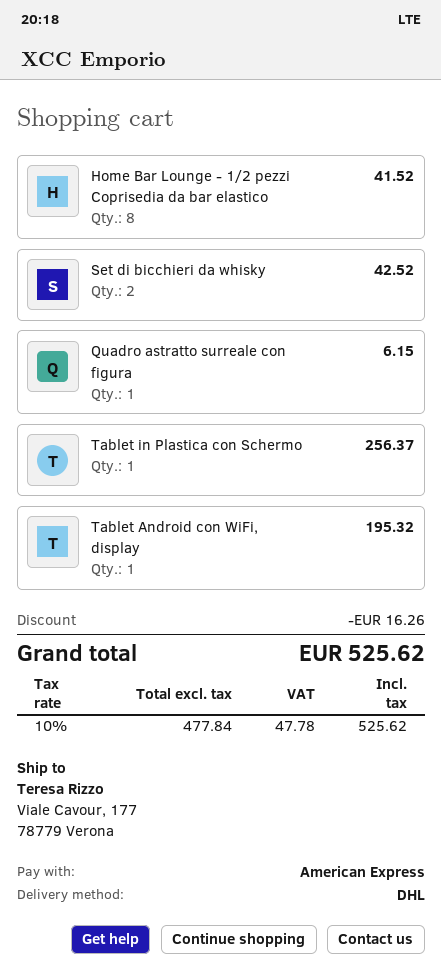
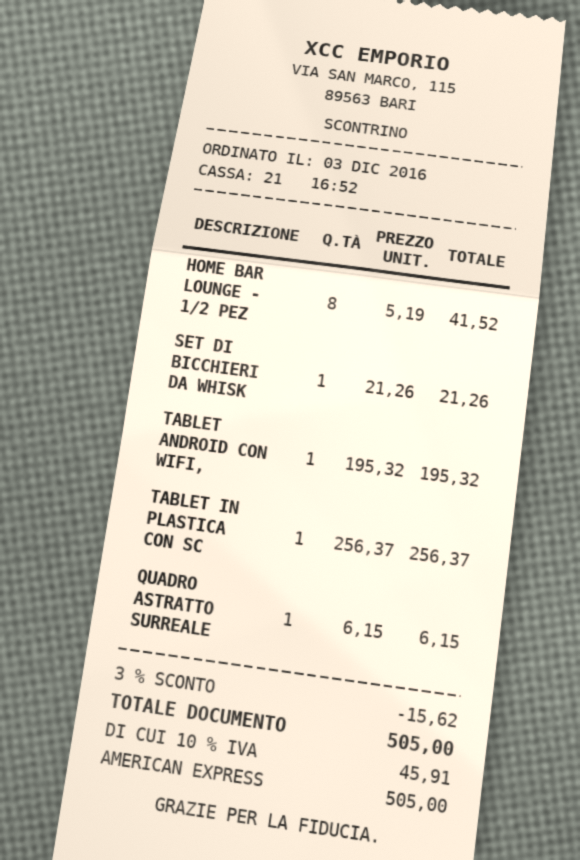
Set di bicchieri da whisky: 2 for 42.52 -> 1 for 21.26
discount: 16.26 -> 15.62
tax: 10% = 47.78 -> 10% = 45.91
total: 525.62 -> 505.00

